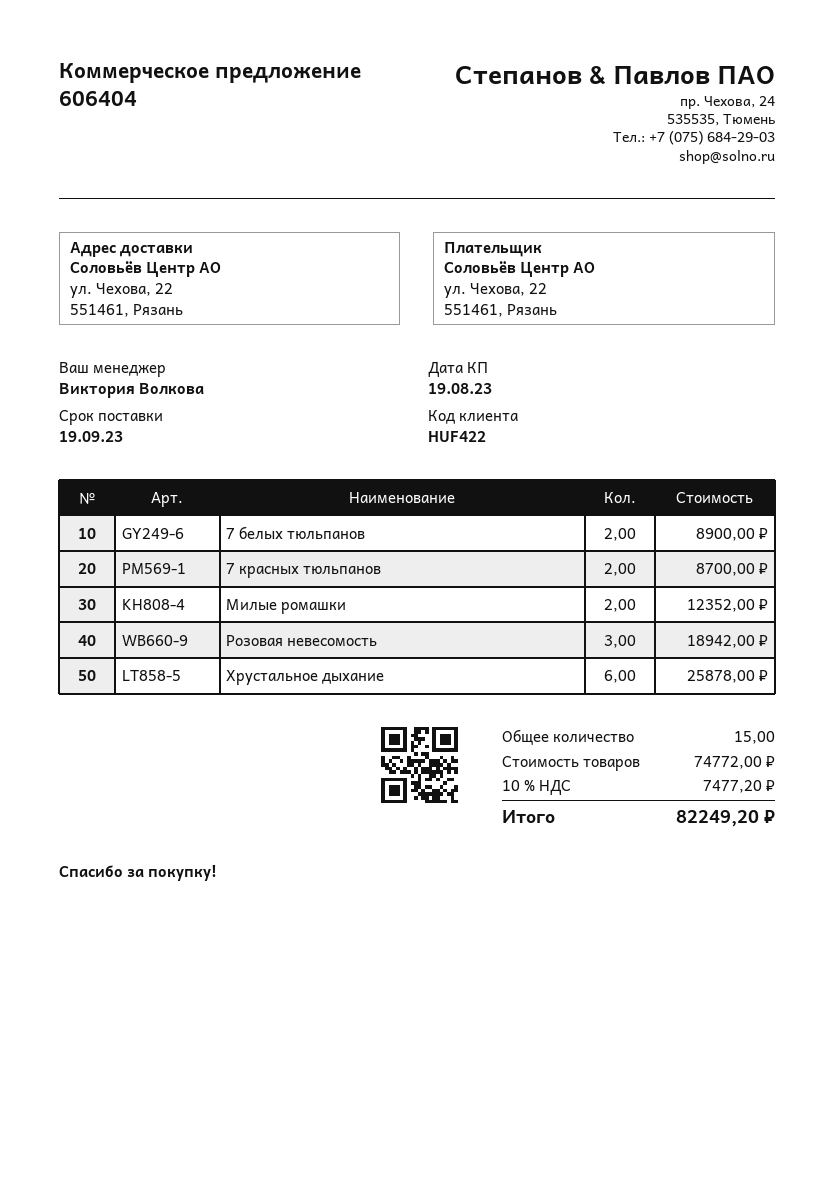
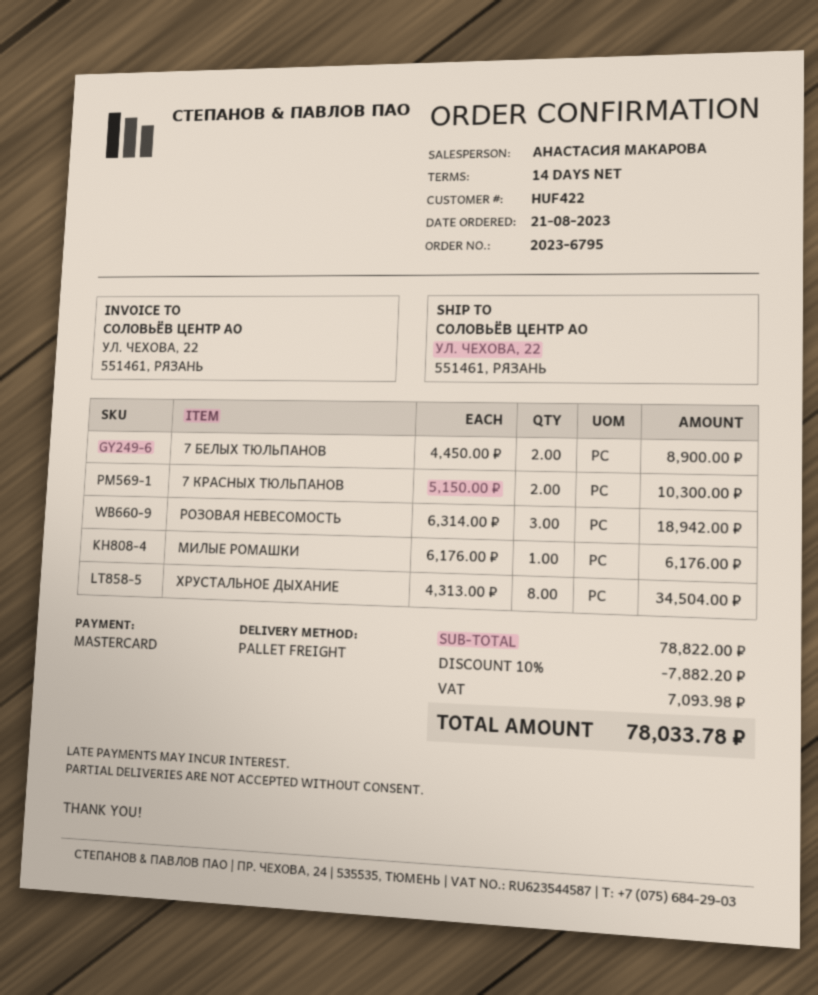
sales rep: Виктория Волкова -> АНАСТАСИЯ МАКАРОВА
7 красных тюльпанов: 2 for 8700.00 -> 2 for 10300.00
Милые ромашки: 2 for 12352.00 -> 1 for 6176.00
Хрустальное дыхание: 6 for 25878.00 -> 8 for 34504.00
subtotal: 74772.00 -> 78822.00
discount: none -> 10% = 7882.20
tax: 7477.20 -> 7093.98
total: 82249.20 -> 78033.78

